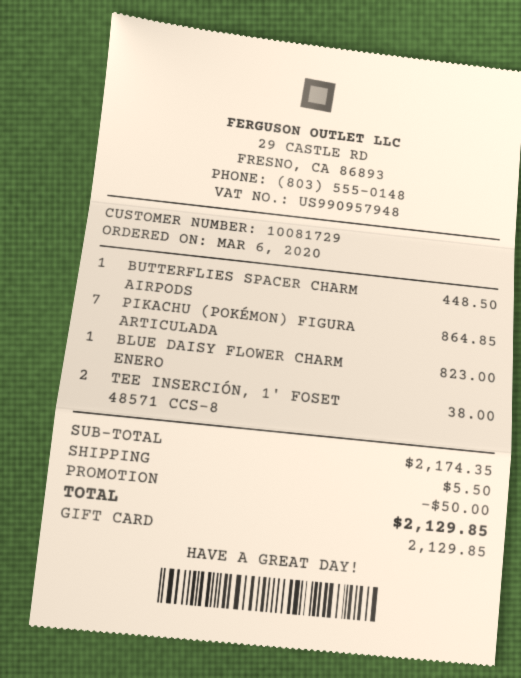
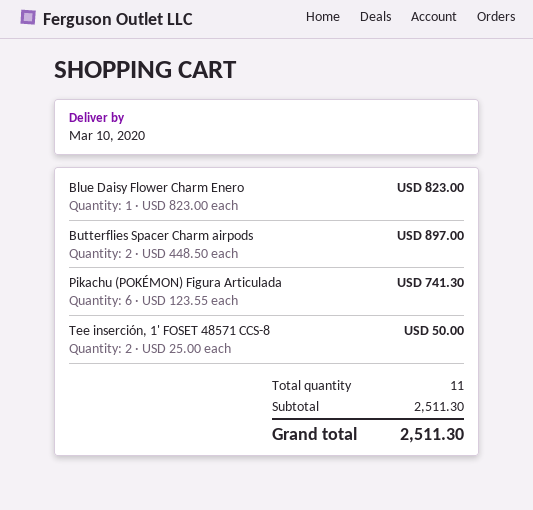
BUTTERFLIES SPACER CHARM AIRPODS: 1 for 448.50 -> 2 for 897.00
PIKACHU (POKÉMON) FIGURA ARTICULADA: 7 for 864.85 -> 6 for 741.30
TEE INSERCIÓN, 1' FOSET 48571 CCS-8: 2 for 38.00 -> 2 for 50.00
subtotal: 2174.35 -> 2511.30
discount: 50.00 -> none
shipping: 5.50 -> none
total: 2129.85 -> 2511.30

